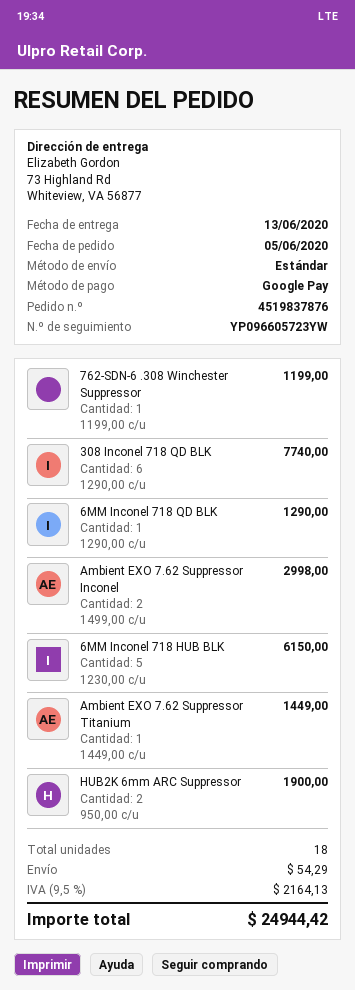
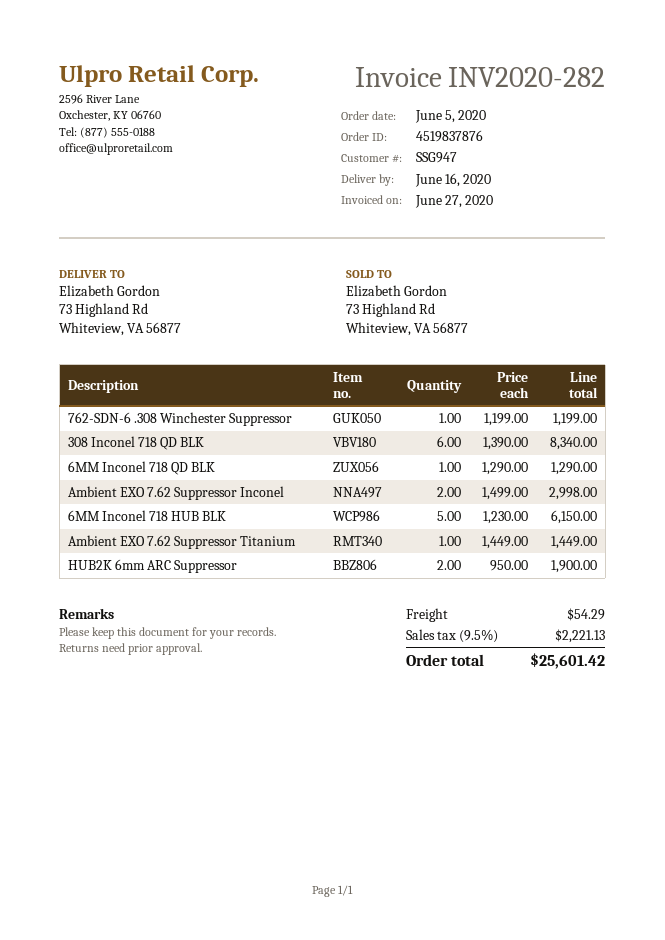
delivery date: 2020-06-13 -> 2020-06-16
308 Inconel 718 QD BLK: 6 x 1290.00 = 7740.00 -> 6 x 1390.00 = 8340.00
tax: 9.5% = 2164.13 -> 9.5% = 2221.13
total: 24944.42 -> 25601.42

